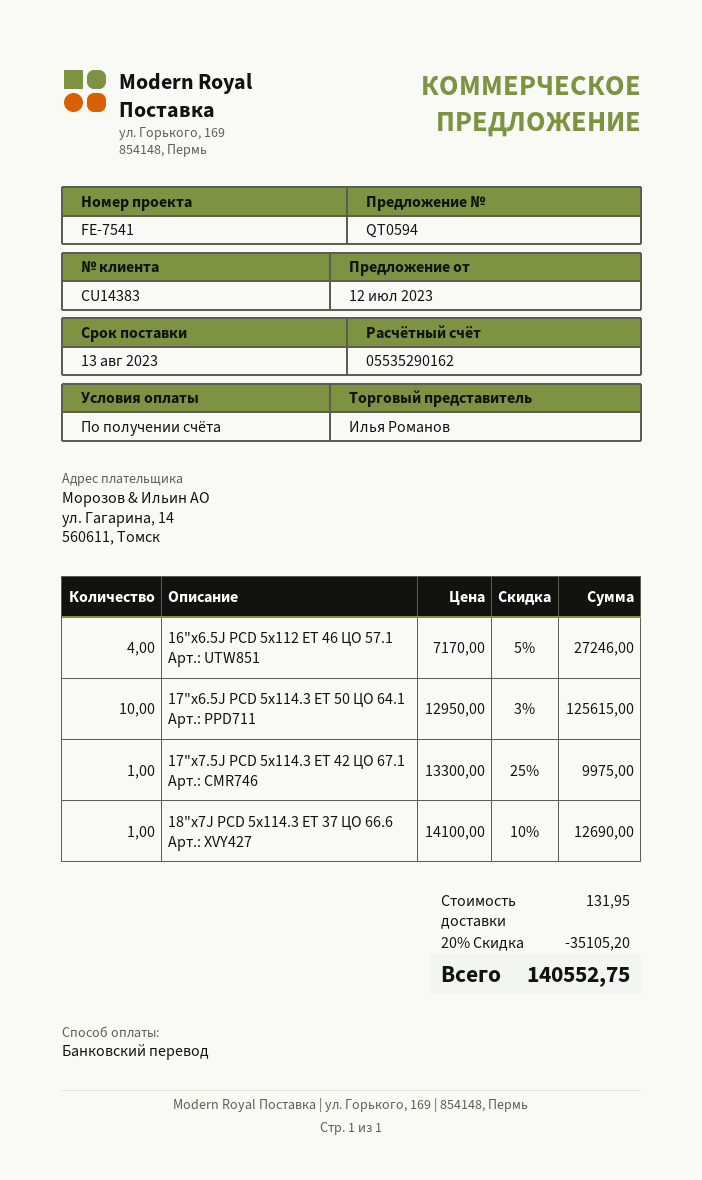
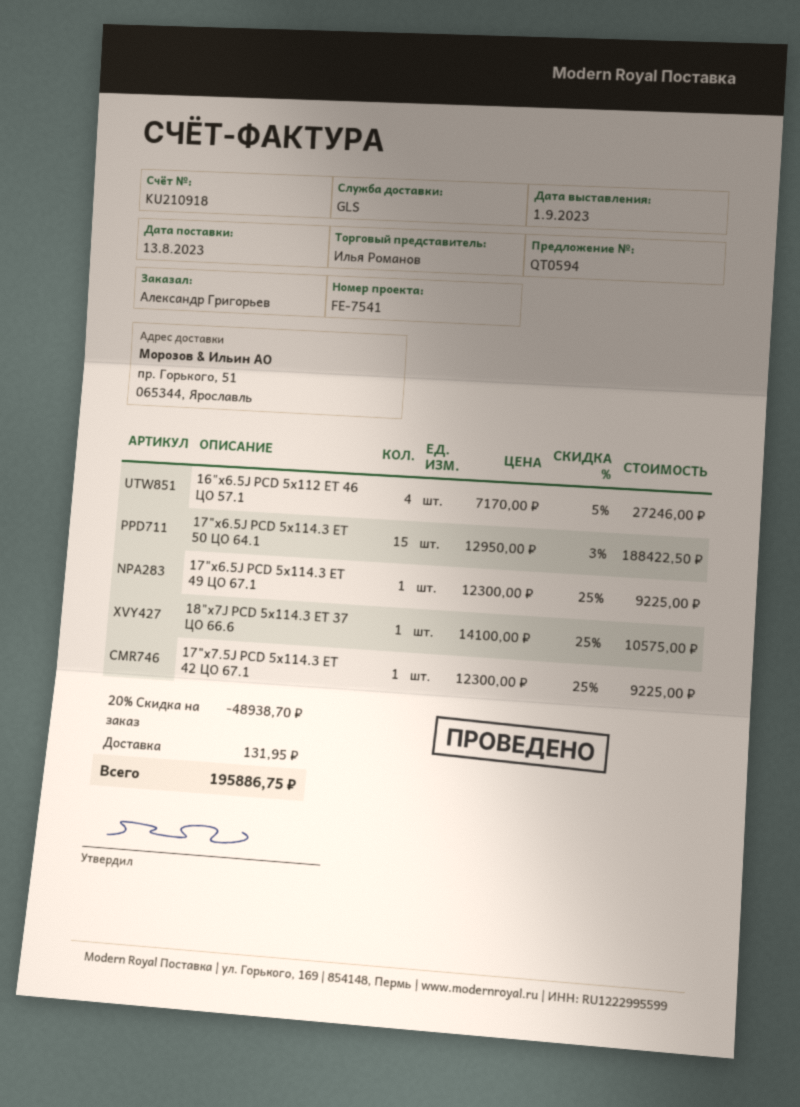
17"x6.5J PCD 5x114.3 ЕТ 50 ЦО 64.1: 10 x 12950.00 - 3% = 125615.00 -> 15 x 12950.00 - 3% = 188422.50
17"x7.5J PCD 5x114.3 ЕТ 42 ЦО 67.1: 1 x 13300.00 - 25% = 9975.00 -> 1 x 12300.00 - 25% = 9225.00
18"x7J PCD 5x114.3 ЕТ 37 ЦО 66.6: 1 x 14100.00 - 10% = 12690.00 -> 1 x 14100.00 - 25% = 10575.00
17"x6.5J PCD 5x114.3 ЕТ 49 ЦО 67.1: none -> 1 x 12300.00 - 25% = 9225.00
discount: 20% = 35105.20 -> 20% = 48938.70
total: 140552.75 -> 195886.75

